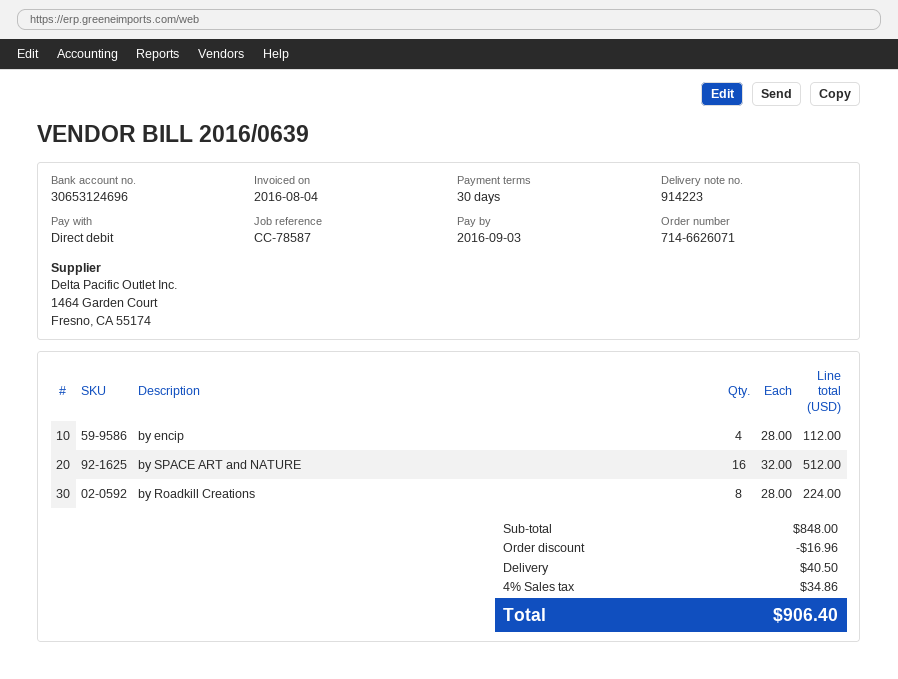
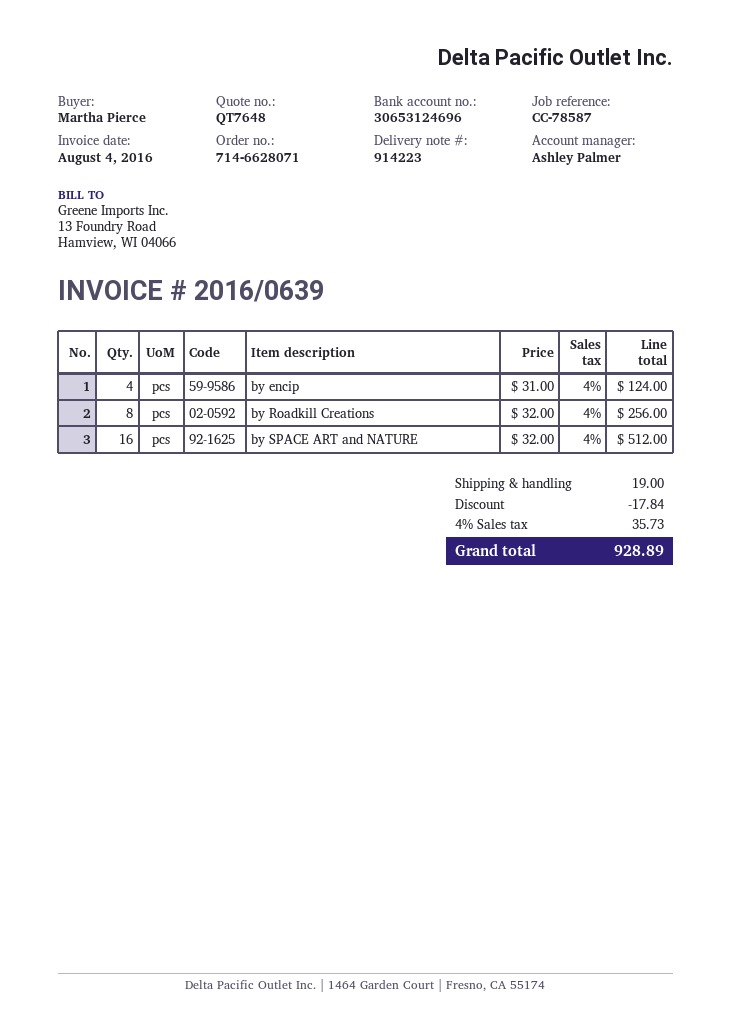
order number: 714-6626071 -> 714-6628071
by encip: 4 x 28.00 = 112.00 -> 4 x 31.00 = 124.00
by Roadkill Creations: 8 x 28.00 = 224.00 -> 8 x 32.00 = 256.00
discount: 16.96 -> 17.84
shipping: 40.50 -> 19.00
tax: 4% = 34.86 -> 4% = 35.73
total: 906.40 -> 928.89

